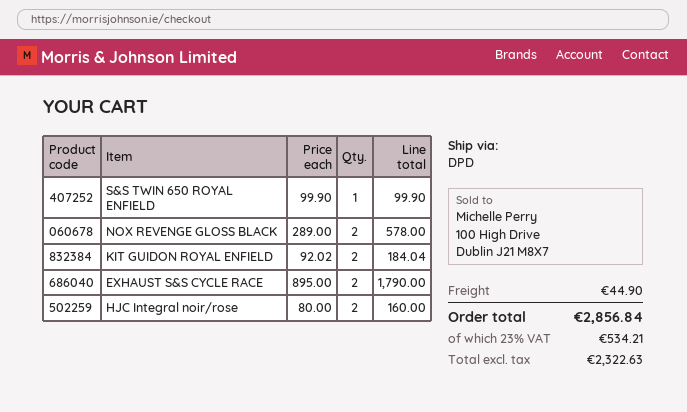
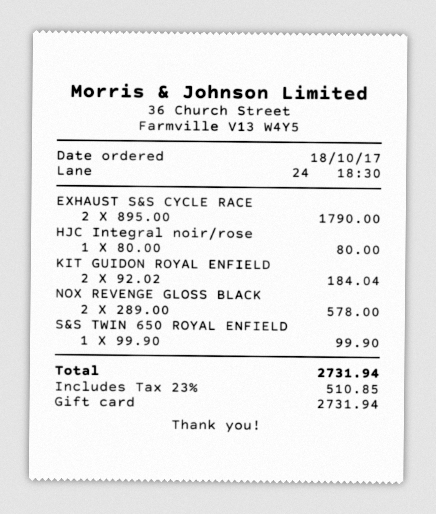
HJC Integral noir/rose: 2 x 80.00 = 160.00 -> 1 x 80.00 = 80.00
shipping: 44.90 -> none
tax: 23% = 534.21 -> 23% = 510.85
total: 2856.84 -> 2731.94

